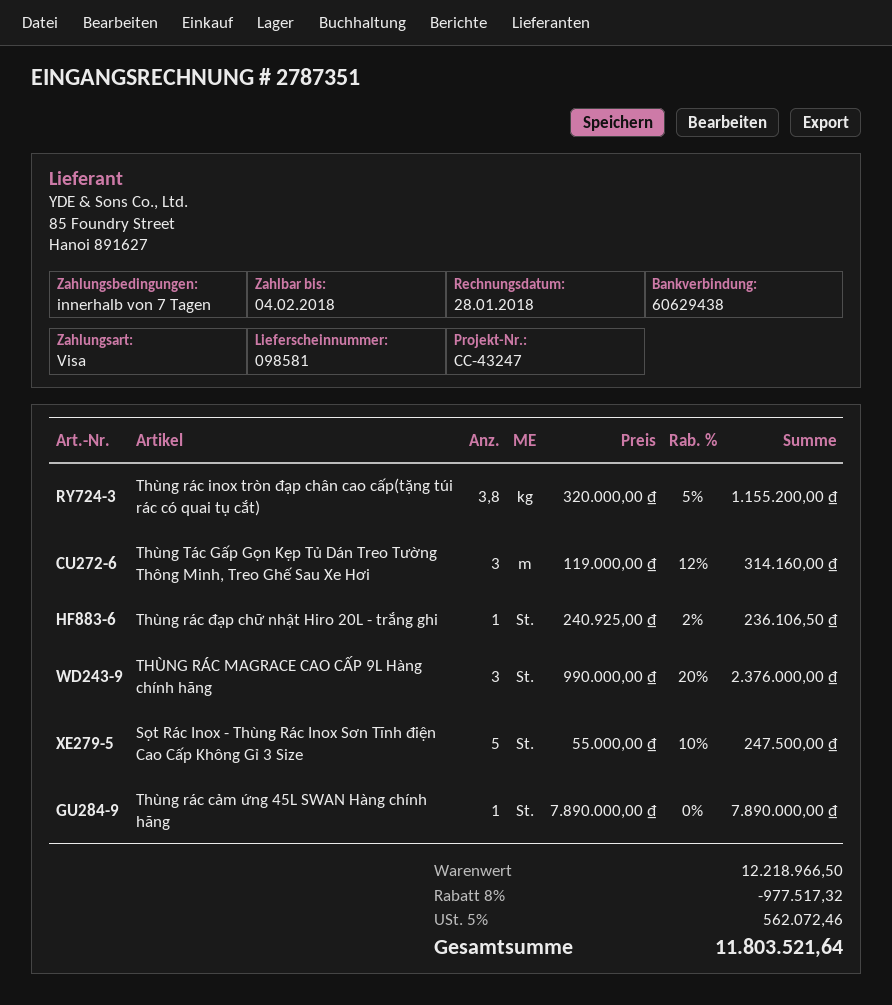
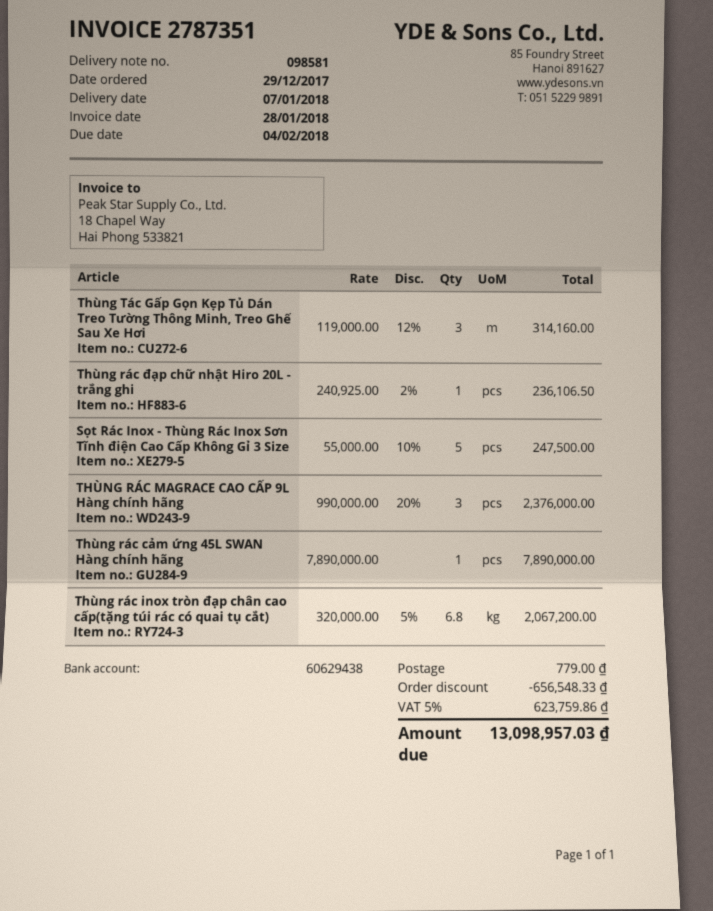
Thùng rác inox tròn đạp chân cao cấp(tặng túi rác có quai tụ cắt): 3.8 x 320000.00 - 5% = 1155200.00 -> 6.8 x 320000.00 - 5% = 2067200.00
discount: 977517.32 -> 656548.33
shipping: none -> 779.00
tax: 5% = 562072.46 -> 5% = 623759.86
total: 11803521.64 -> 13098957.03

